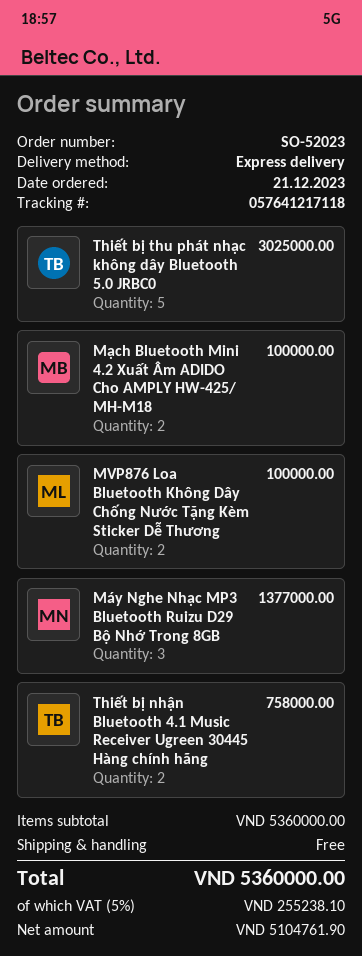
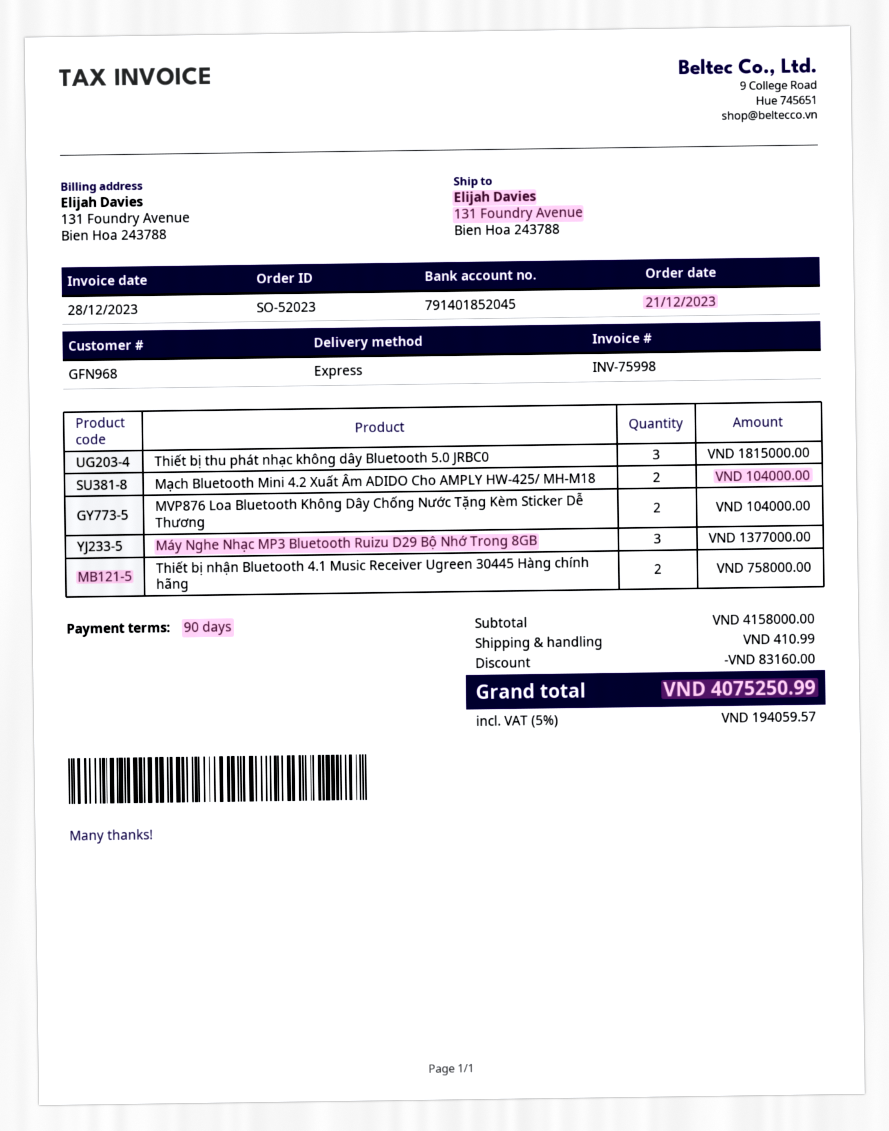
Thiết bị thu phát nhạc không dây Bluetooth 5.0 JRBC0: 5 for 3025000.00 -> 3 for 1815000.00
Mạch Bluetooth Mini 4.2 Xuất Âm ADIDO Cho AMPLY HW-425/ MH-M18: 2 for 100000.00 -> 2 for 104000.00
MVP876 Loa Bluetooth Không Dây Chống Nước Tặng Kèm Sticker Dễ Thương: 2 for 100000.00 -> 2 for 104000.00
subtotal: 5360000.00 -> 4158000.00
discount: none -> 83160.00
shipping: 0.00 -> 410.99
tax: 5% = 255238.10 -> 5% = 194059.57
total: 5360000.00 -> 4075250.99

